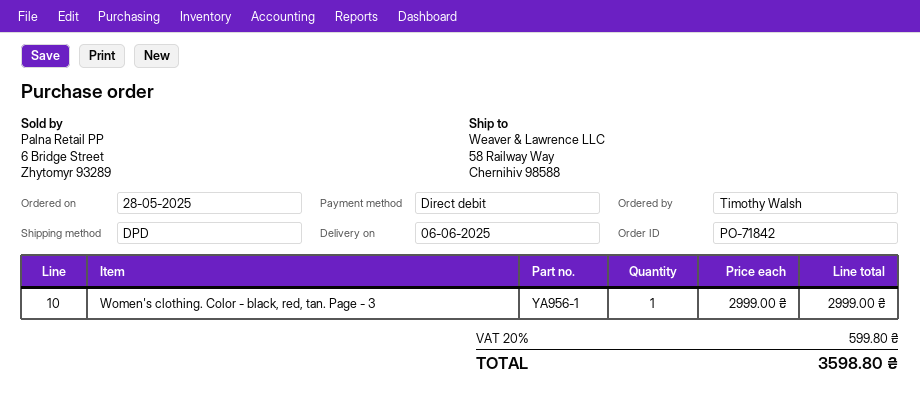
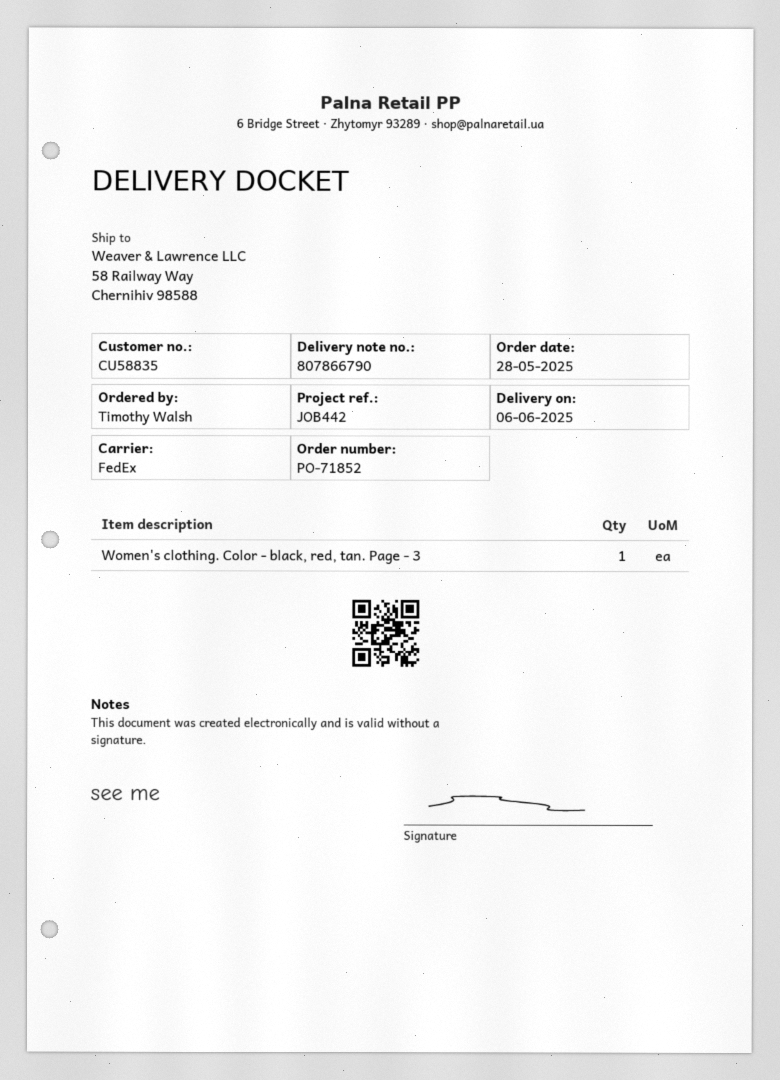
order number: PO-71842 -> PO-71852
shipping method: DPD -> FedEx

